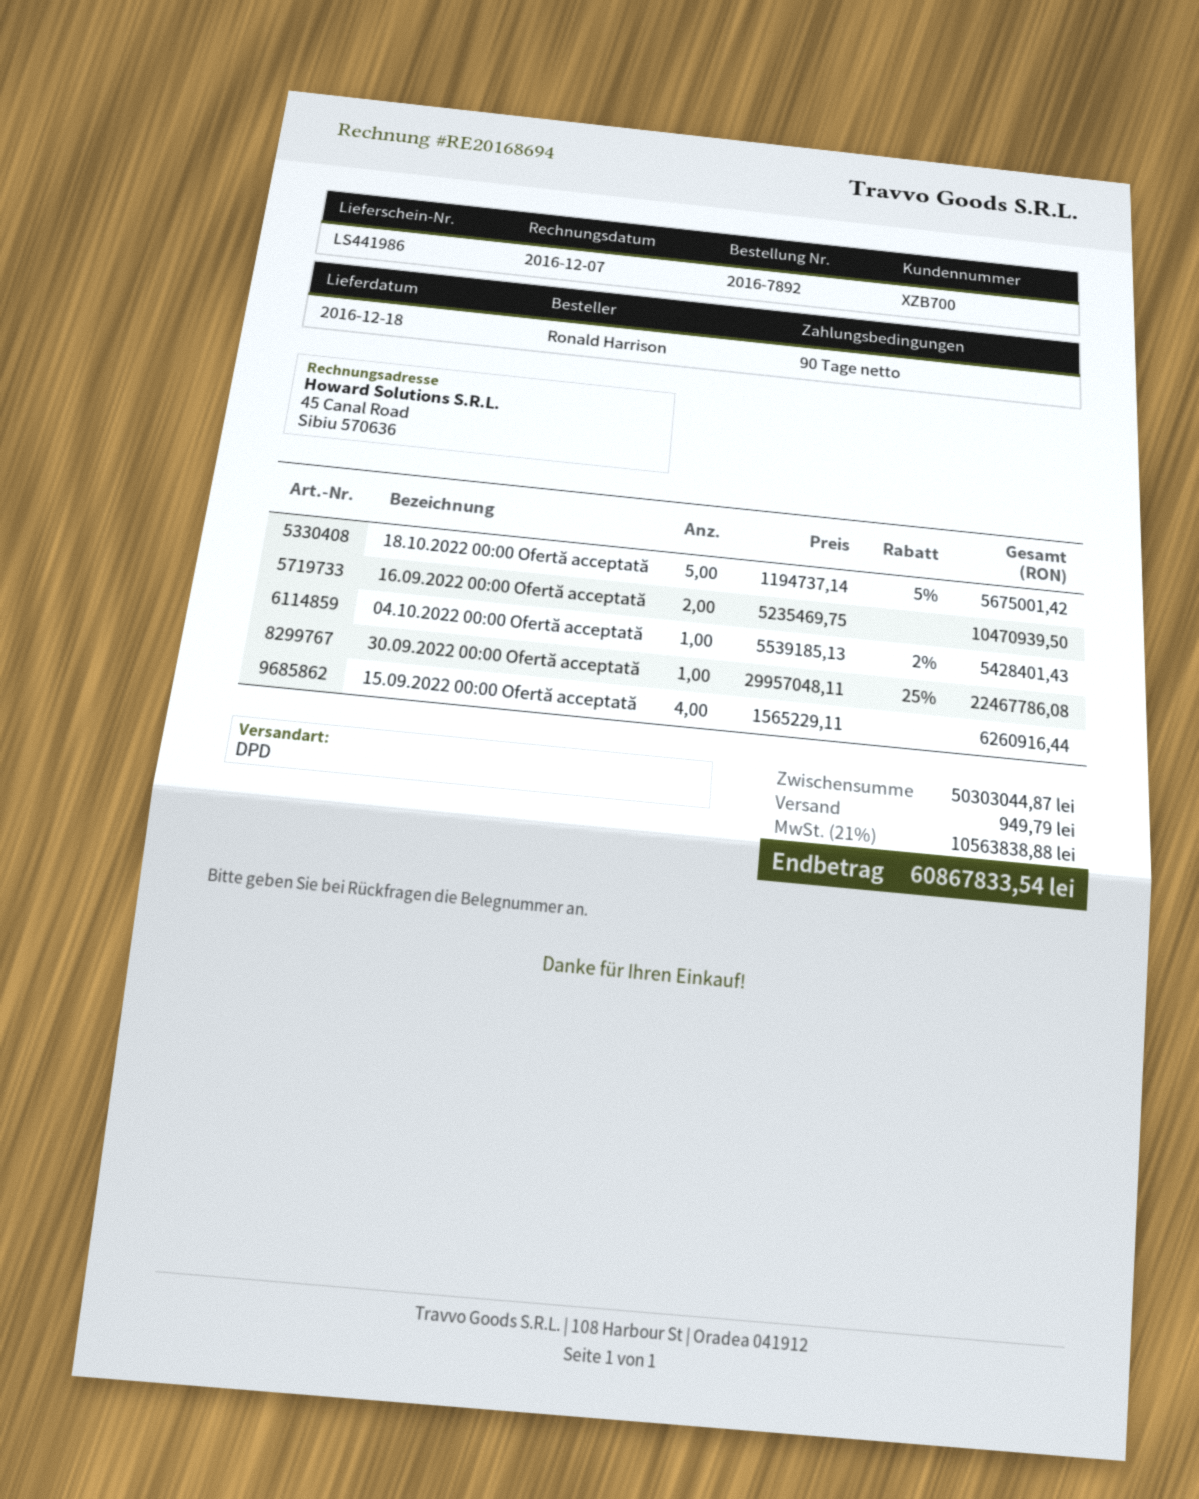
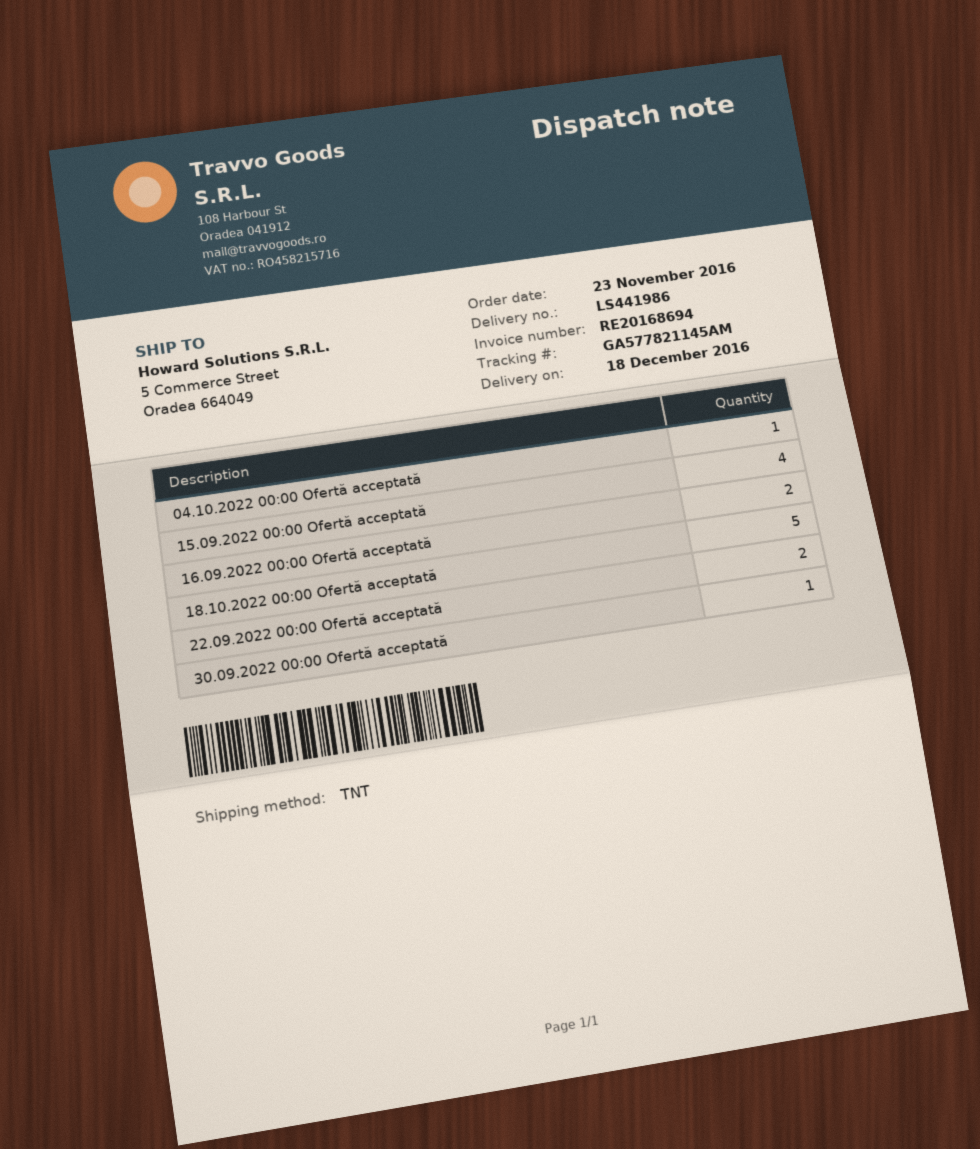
shipping method: DPD -> TNT
22.09.2022 00:00 Ofertă acceptată: none -> 2

